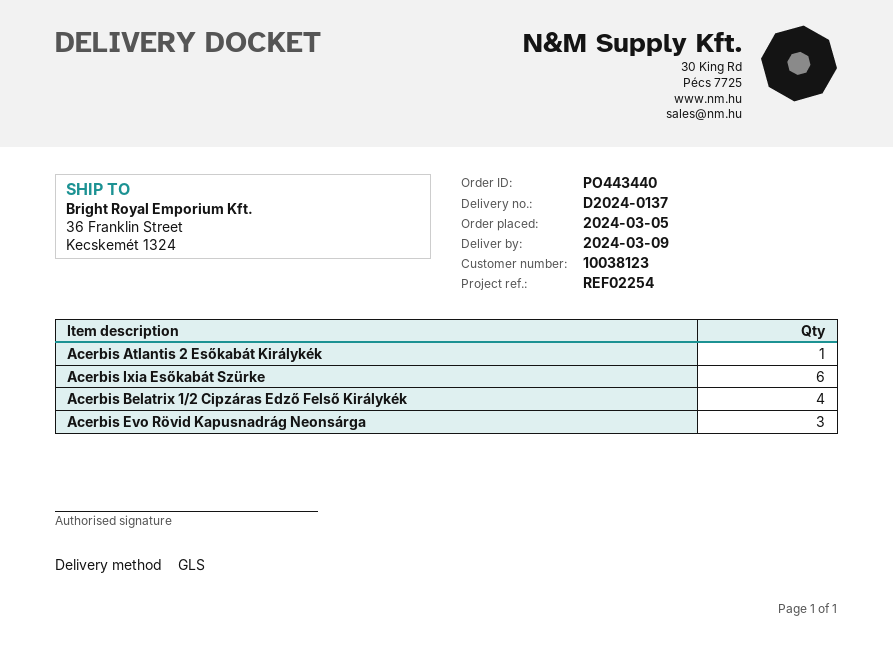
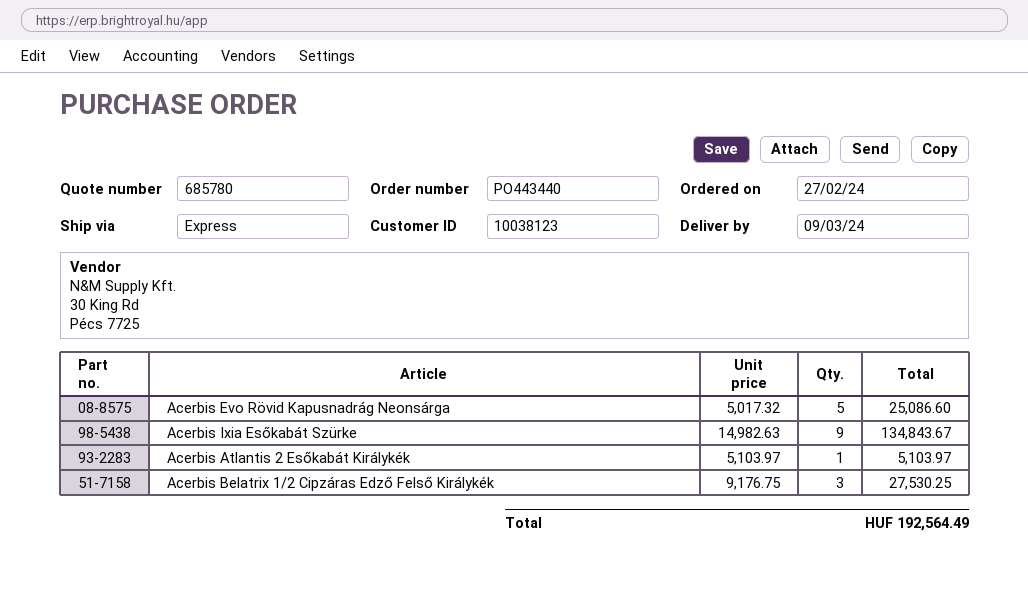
order date: 2024-03-05 -> 2024-02-27
shipping method: GLS -> express
Acerbis Ixia Esőkabát Szürke: 6 -> 9
Acerbis Belatrix 1/2 Cipzáras Edző Felső Királykék: 4 -> 3
Acerbis Evo Rövid Kapusnadrág Neonsárga: 3 -> 5

